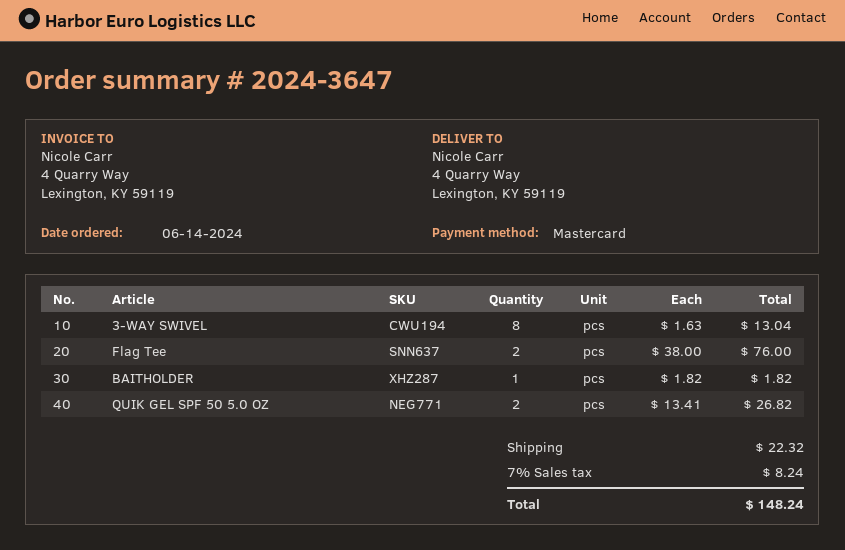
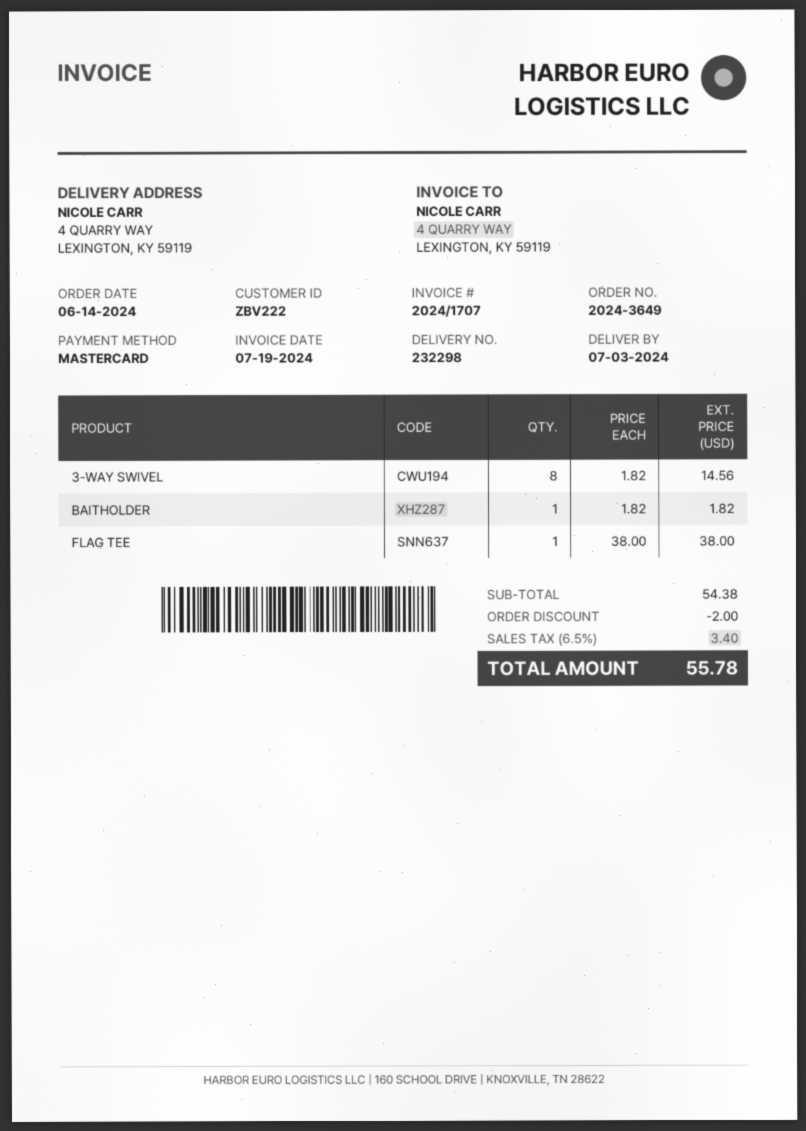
order number: 2024-3647 -> 2024-3649
3-WAY SWIVEL: 8 x 1.63 = 13.04 -> 8 x 1.82 = 14.56
Flag Tee: 2 x 38.00 = 76.00 -> 1 x 38.00 = 38.00
QUIK GEL SPF 50 5.0 OZ: 2 x 13.41 = 26.82 -> none
discount: none -> 2.00
shipping: 22.32 -> none
tax: 7% = 8.24 -> 6.5% = 3.40
total: 148.24 -> 55.78

